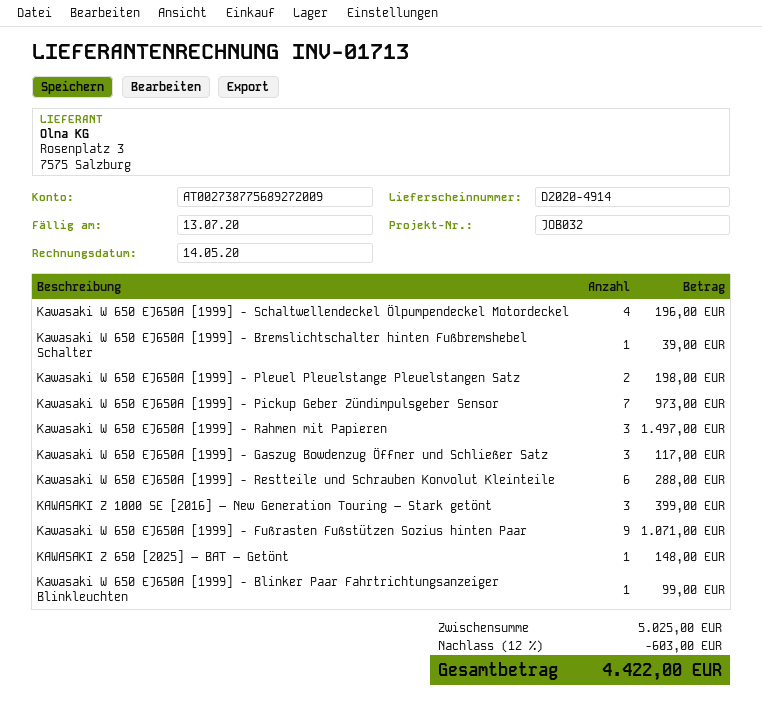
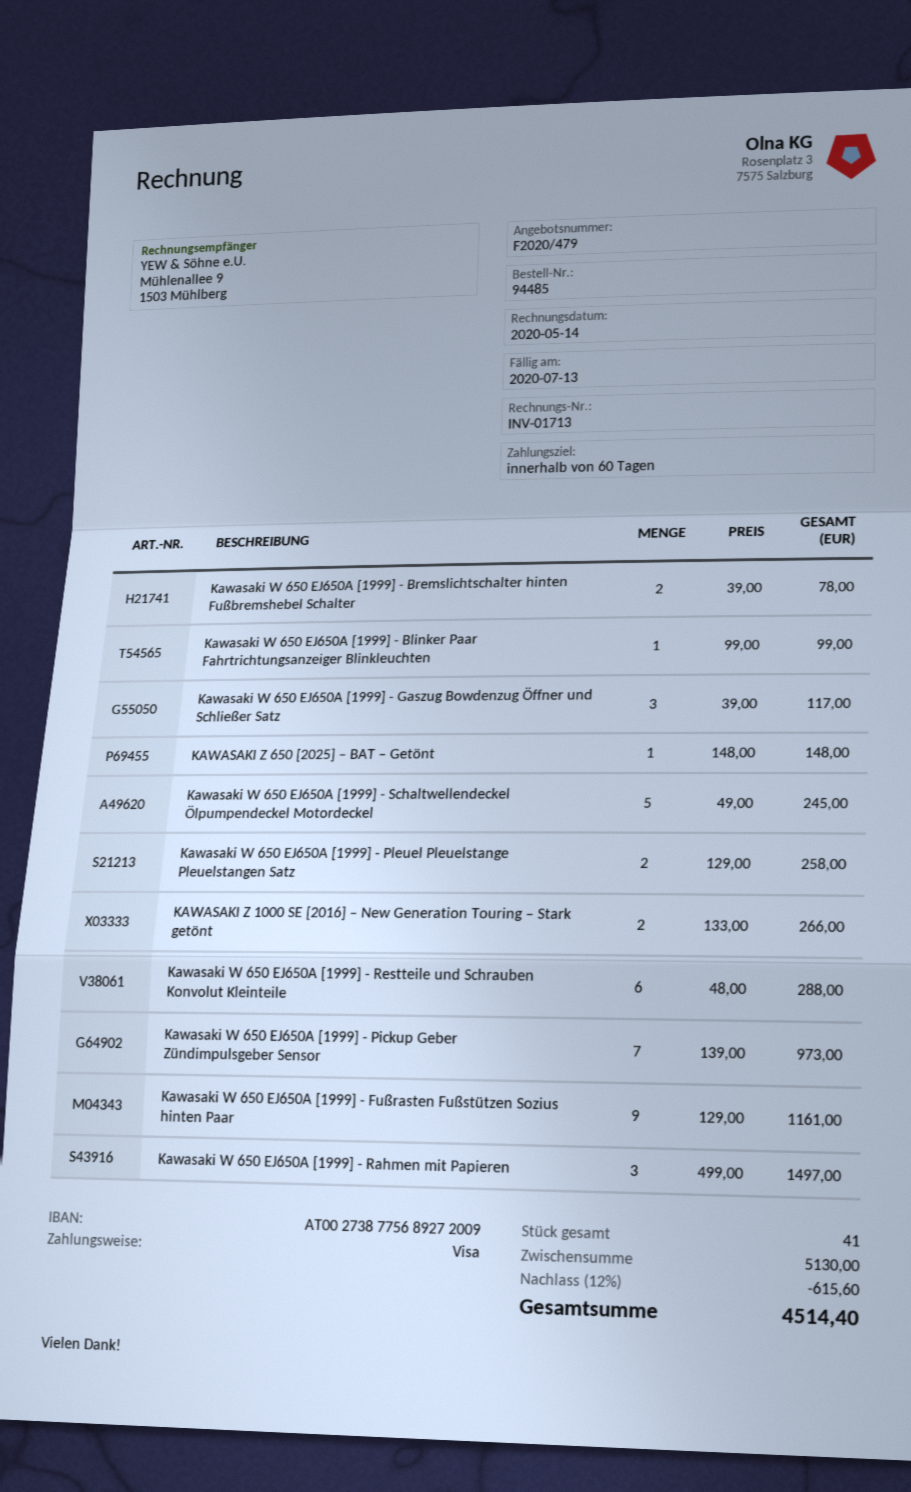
Kawasaki W 650 EJ650A [1999] - Schaltwellendeckel Ölpumpendeckel Motordeckel: 4 for 196.00 -> 5 for 245.00
Kawasaki W 650 EJ650A [1999] - Bremslichtschalter hinten Fußbremshebel Schalter: 1 for 39.00 -> 2 for 78.00
Kawasaki W 650 EJ650A [1999] - Pleuel Pleuelstange Pleuelstangen Satz: 2 for 198.00 -> 2 for 258.00
KAWASAKI Z 1000 SE [2016] – New Generation Touring – Stark getönt: 3 for 399.00 -> 2 for 266.00
Kawasaki W 650 EJ650A [1999] - Fußrasten Fußstützen Sozius hinten Paar: 9 for 1071.00 -> 9 for 1161.00
subtotal: 5025.00 -> 5130.00
discount: 12% = 603.00 -> 12% = 615.60
total: 4422.00 -> 4514.40

